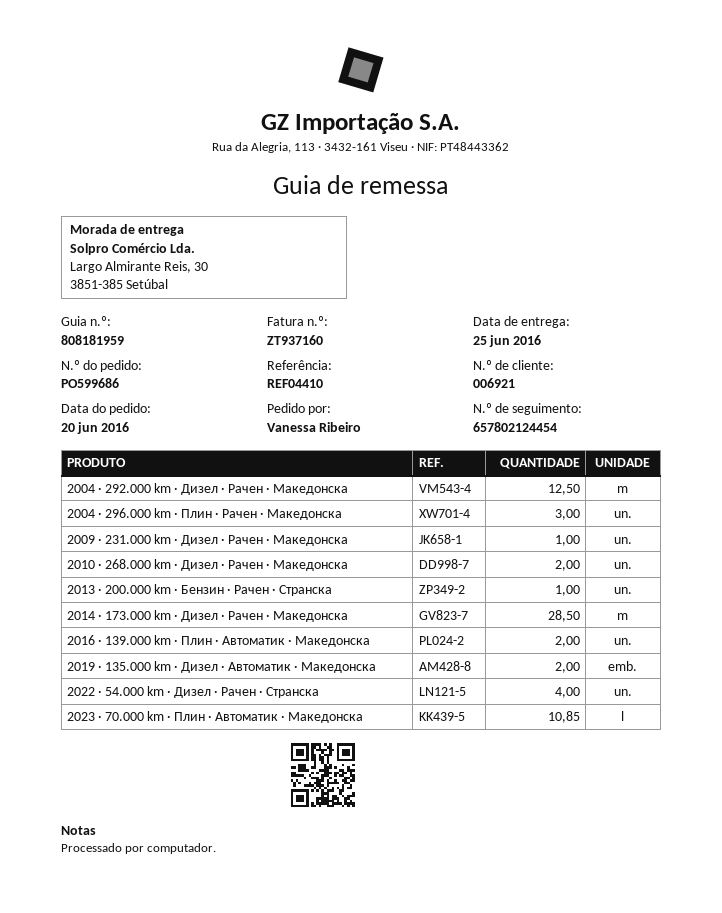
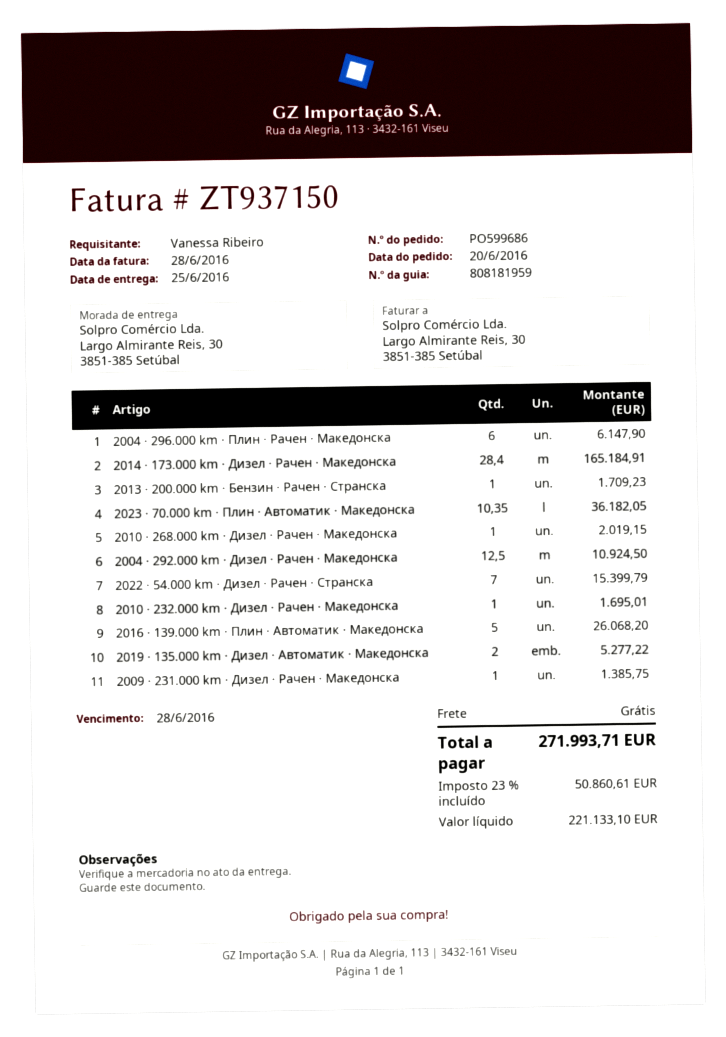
invoice number: ZT937160 -> ZT937150
2004 · 296.000 km · Плин · Рачен · Македонска: 3 -> 6
2010 · 268.000 km · Дизел · Рачен · Македонска: 2 -> 1
2014 · 173.000 km · Дизел · Рачен · Македонска: 28.5 -> 28.4
2016 · 139.000 km · Плин · Автоматик · Македонска: 2 -> 5
2022 · 54.000 km · Дизел · Рачен · Странска: 4 -> 7
2023 · 70.000 km · Плин · Автоматик · Македонска: 10.85 -> 10.35
2010 · 232.000 km · Дизел · Рачен · Македонска: none -> 1

